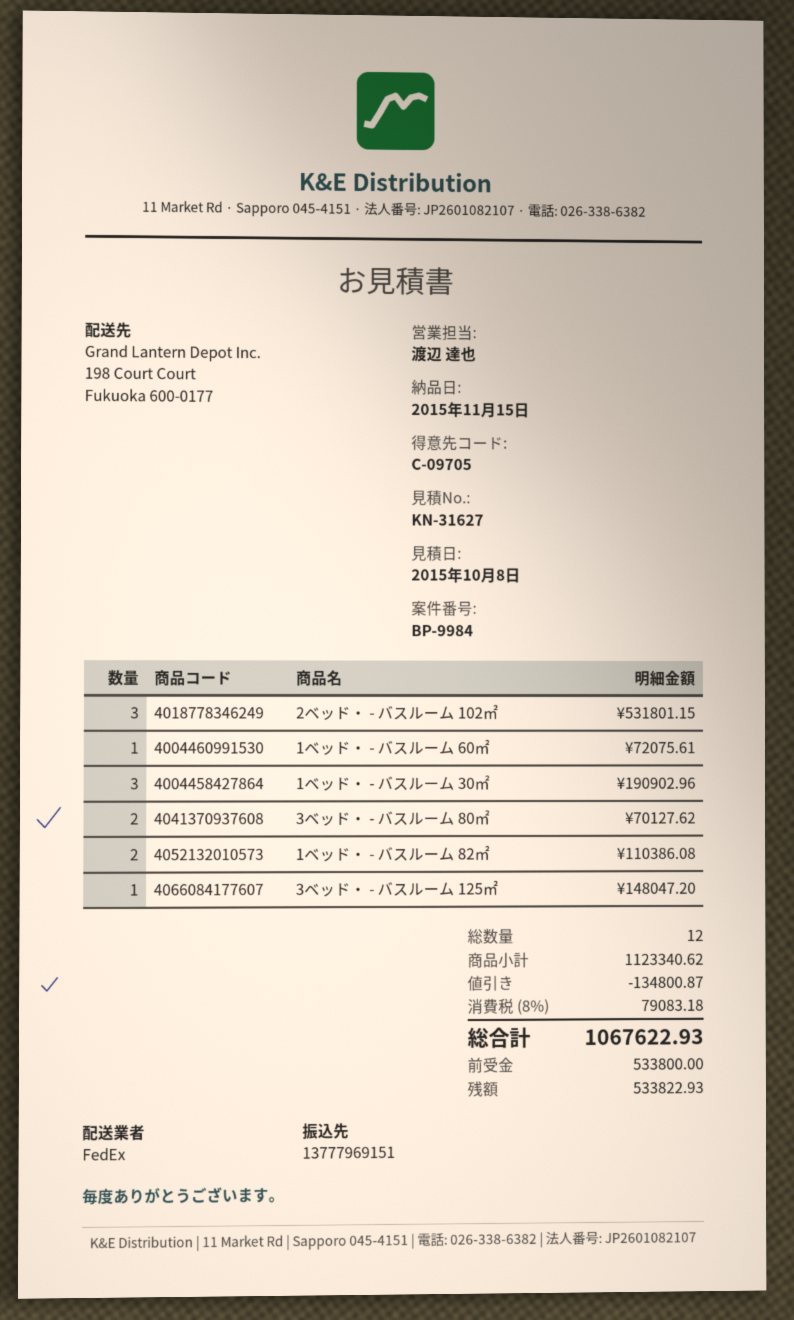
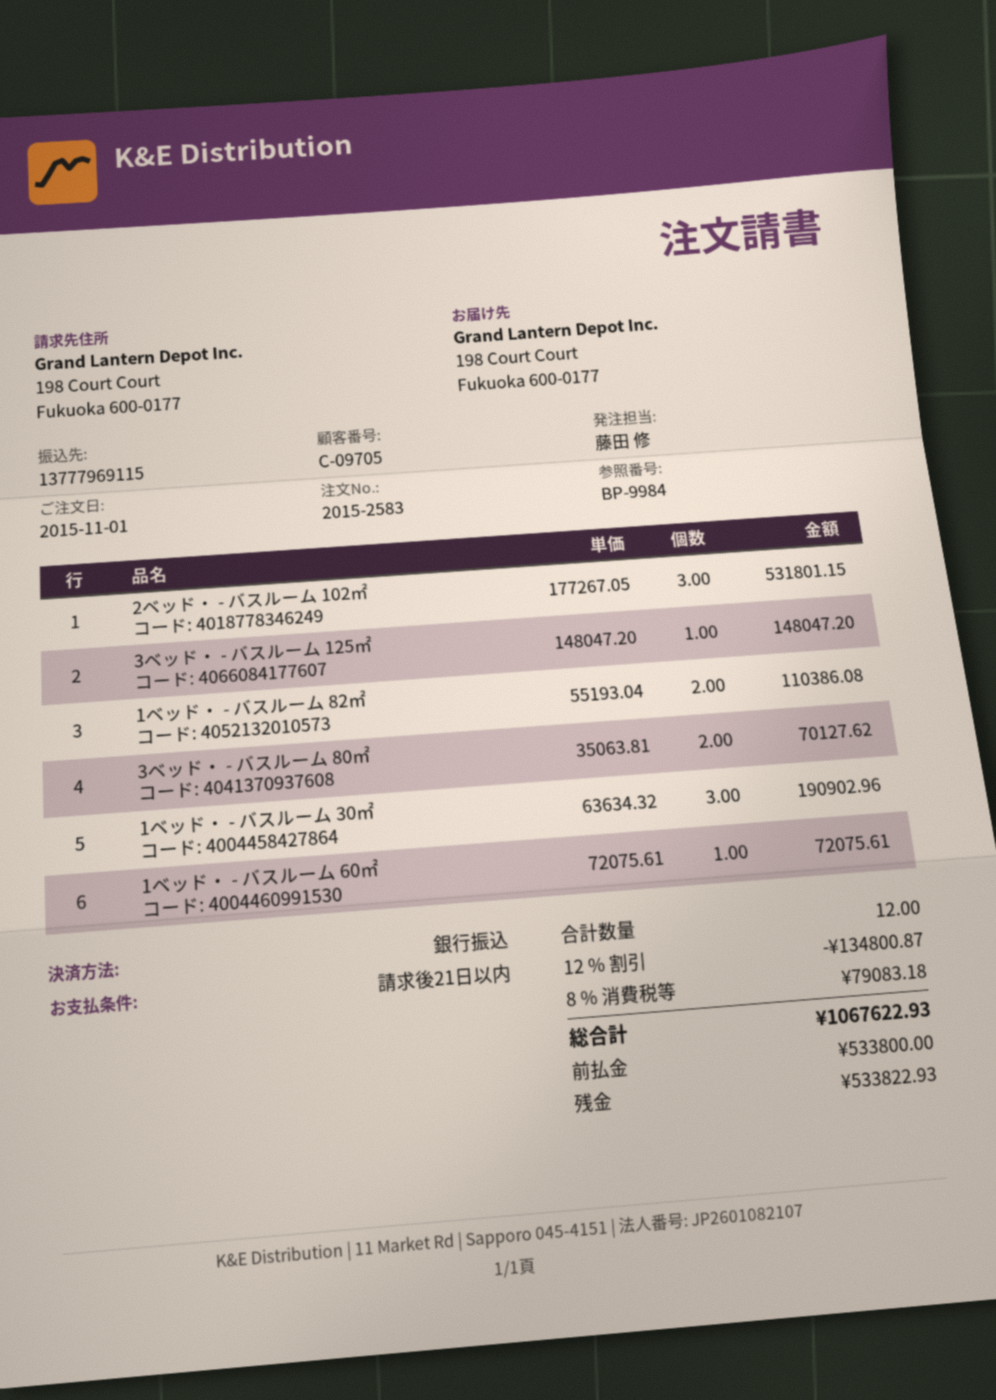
bank account: 13777969151 -> 13777969115

